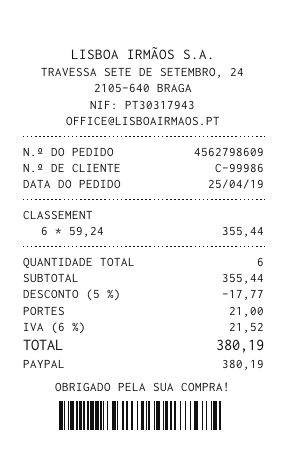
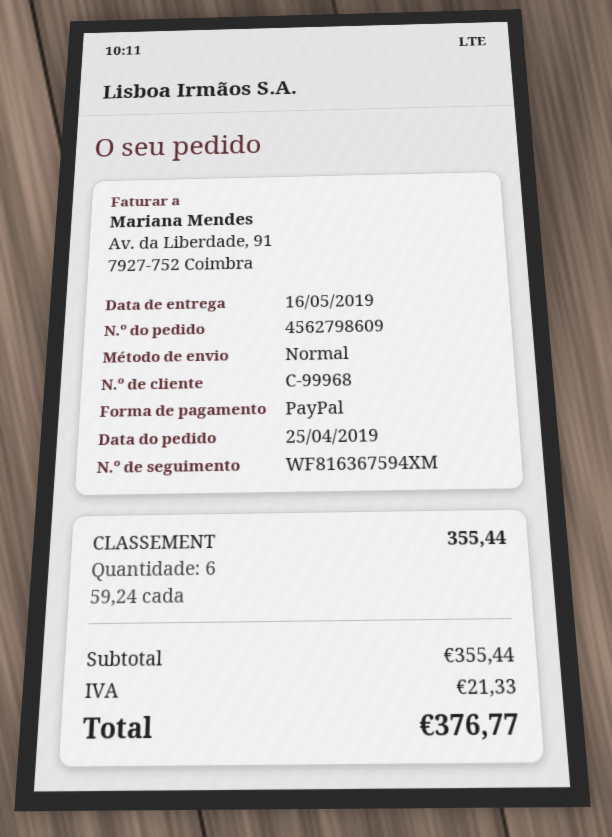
customer number: C-99986 -> C-99968
discount: 5% = 17.77 -> none
shipping: 21.00 -> none
tax: 21.52 -> 21.33
total: 380.19 -> 376.77

